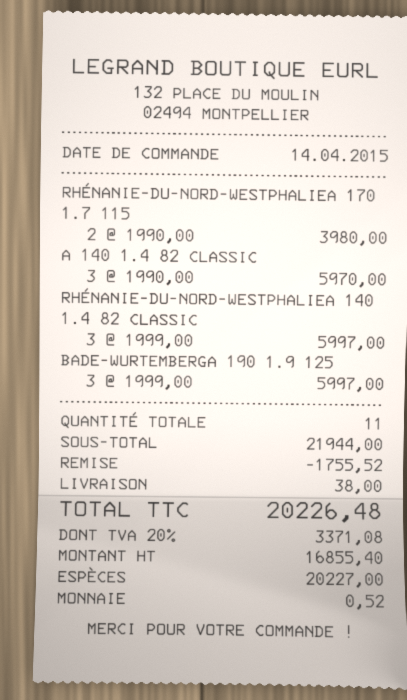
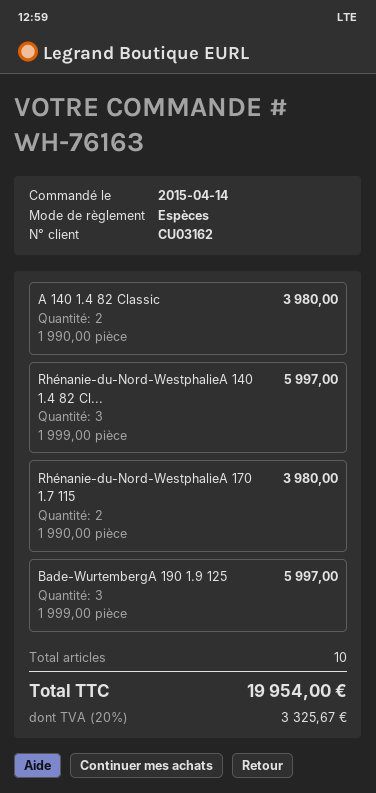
A 140 1.4 82 CLASSIC: 3 x 1990.00 = 5970.00 -> 2 x 1990.00 = 3980.00
total quantity: 11 -> 10
discount: 1755.52 -> none
shipping: 38.00 -> none
tax: 20% = 3371.08 -> 20% = 3325.67
total: 20226.48 -> 19954.00

